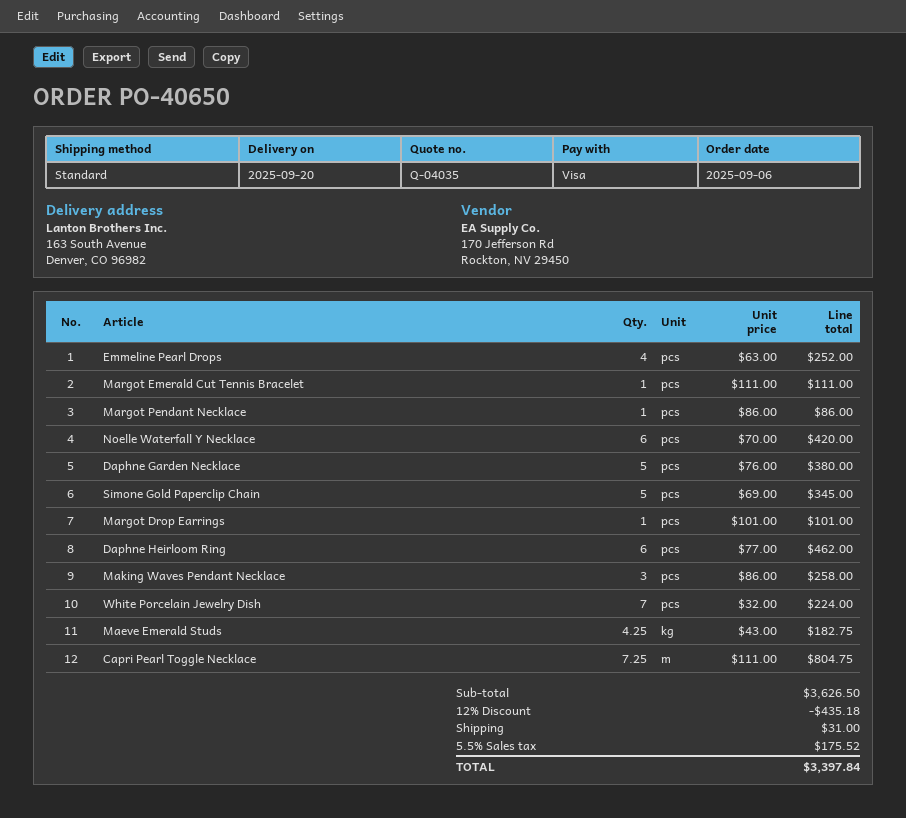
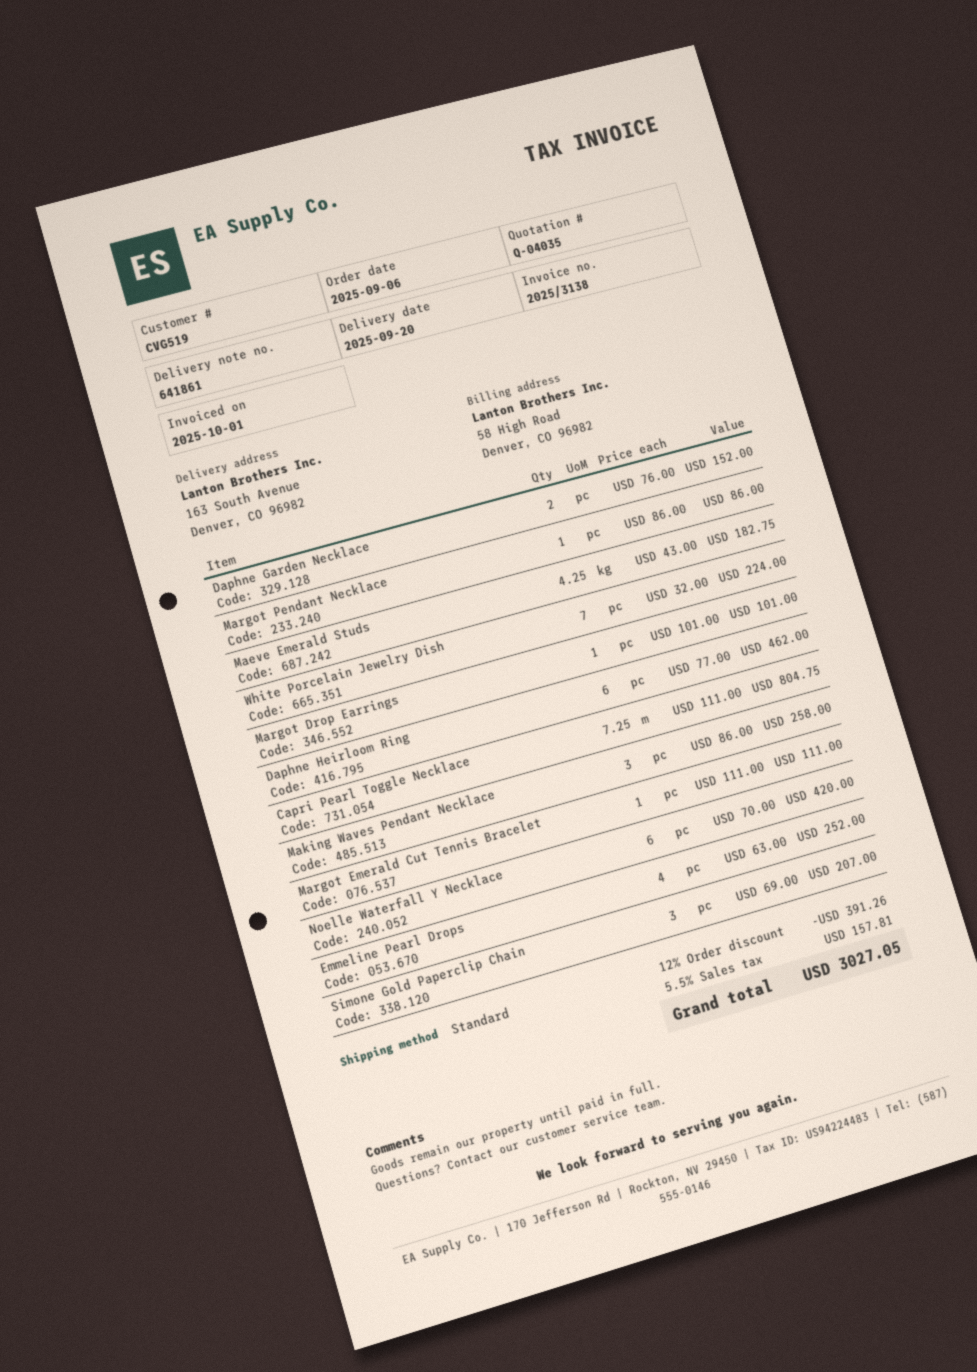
Daphne Garden Necklace: 5 x 76.00 = 380.00 -> 2 x 76.00 = 152.00
Simone Gold Paperclip Chain: 5 x 69.00 = 345.00 -> 3 x 69.00 = 207.00
discount: 12% = 435.18 -> 12% = 391.26
shipping: 31.00 -> none
tax: 5.5% = 175.52 -> 5.5% = 157.81
total: 3397.84 -> 3027.05

